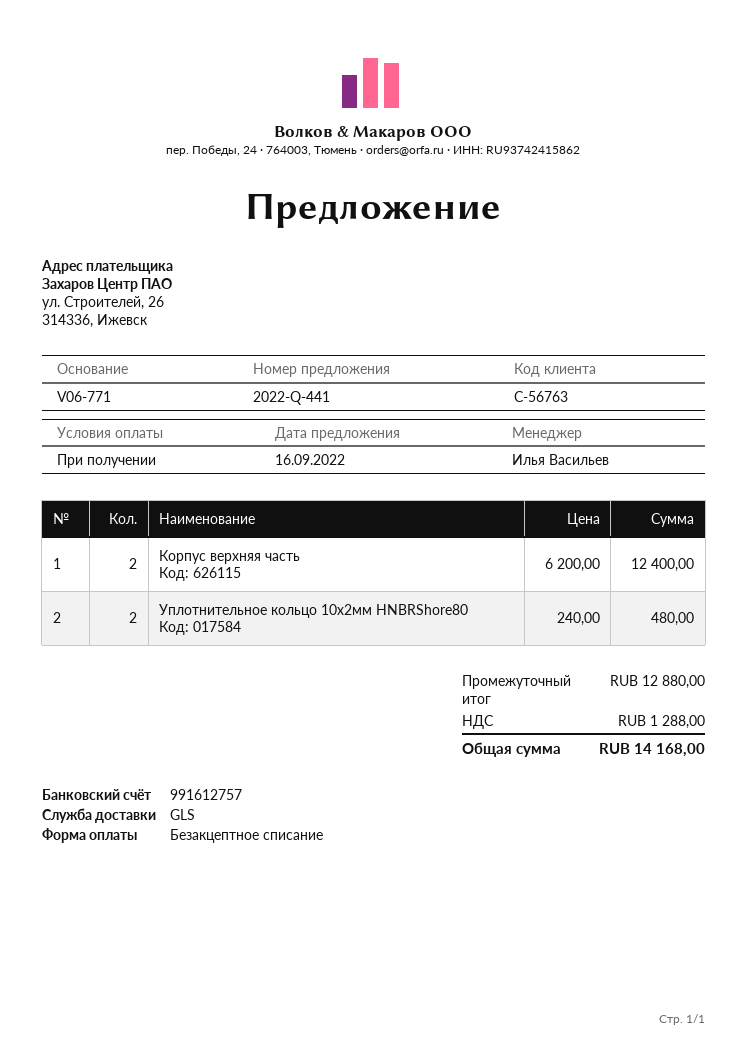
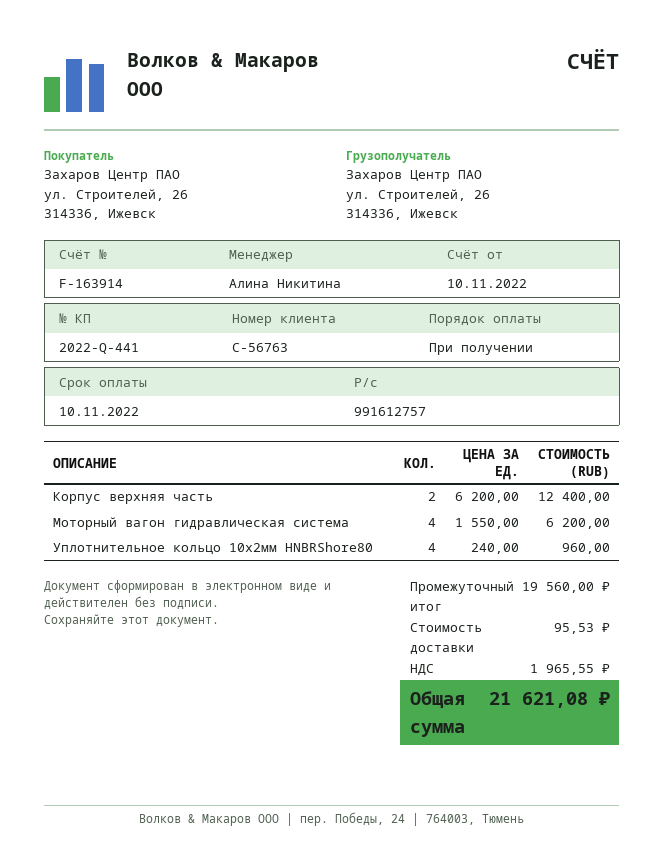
sales rep: Илья Васильев -> Алина Никитина
Уплотнительное кольцо 10x2мм HNBRShore80: 2 x 240.00 = 480.00 -> 4 x 240.00 = 960.00
Моторный вагон гидравлическая система: none -> 4 x 1550.00 = 6200.00
subtotal: 12880.00 -> 19560.00
shipping: none -> 95.53
tax: 1288.00 -> 1965.55
total: 14168.00 -> 21621.08

